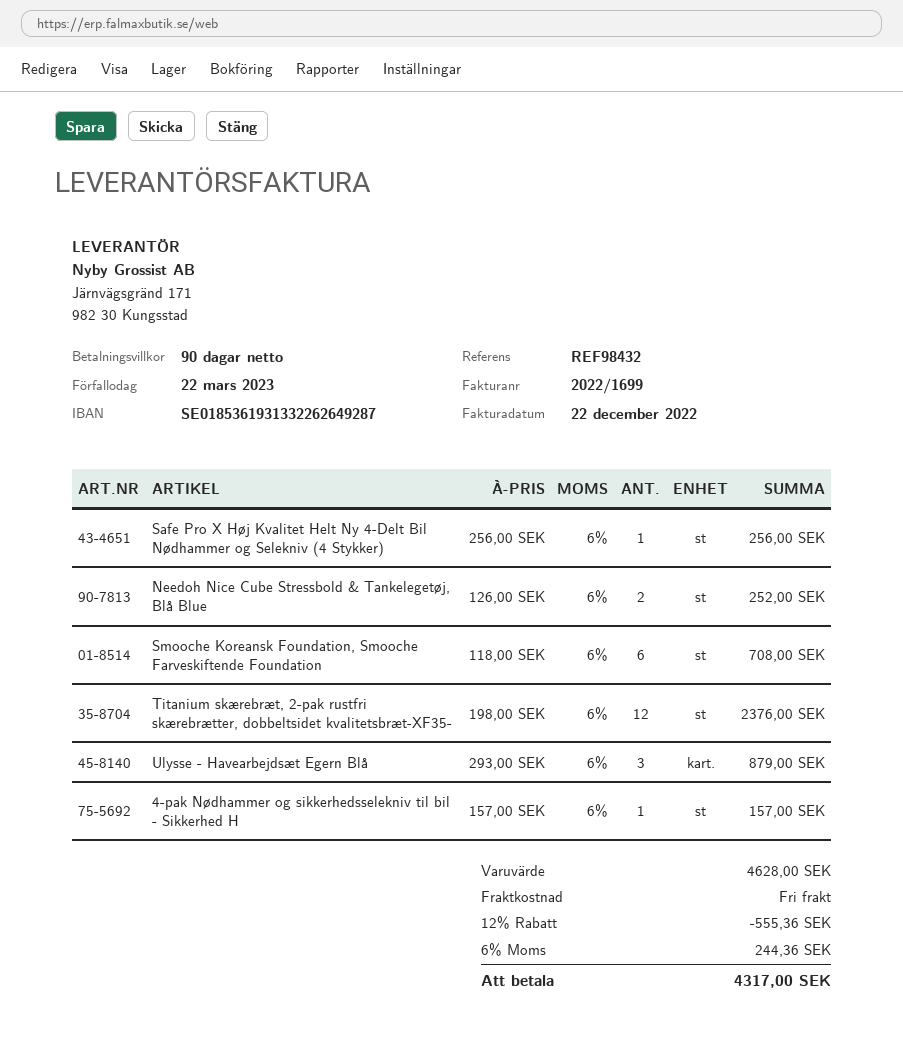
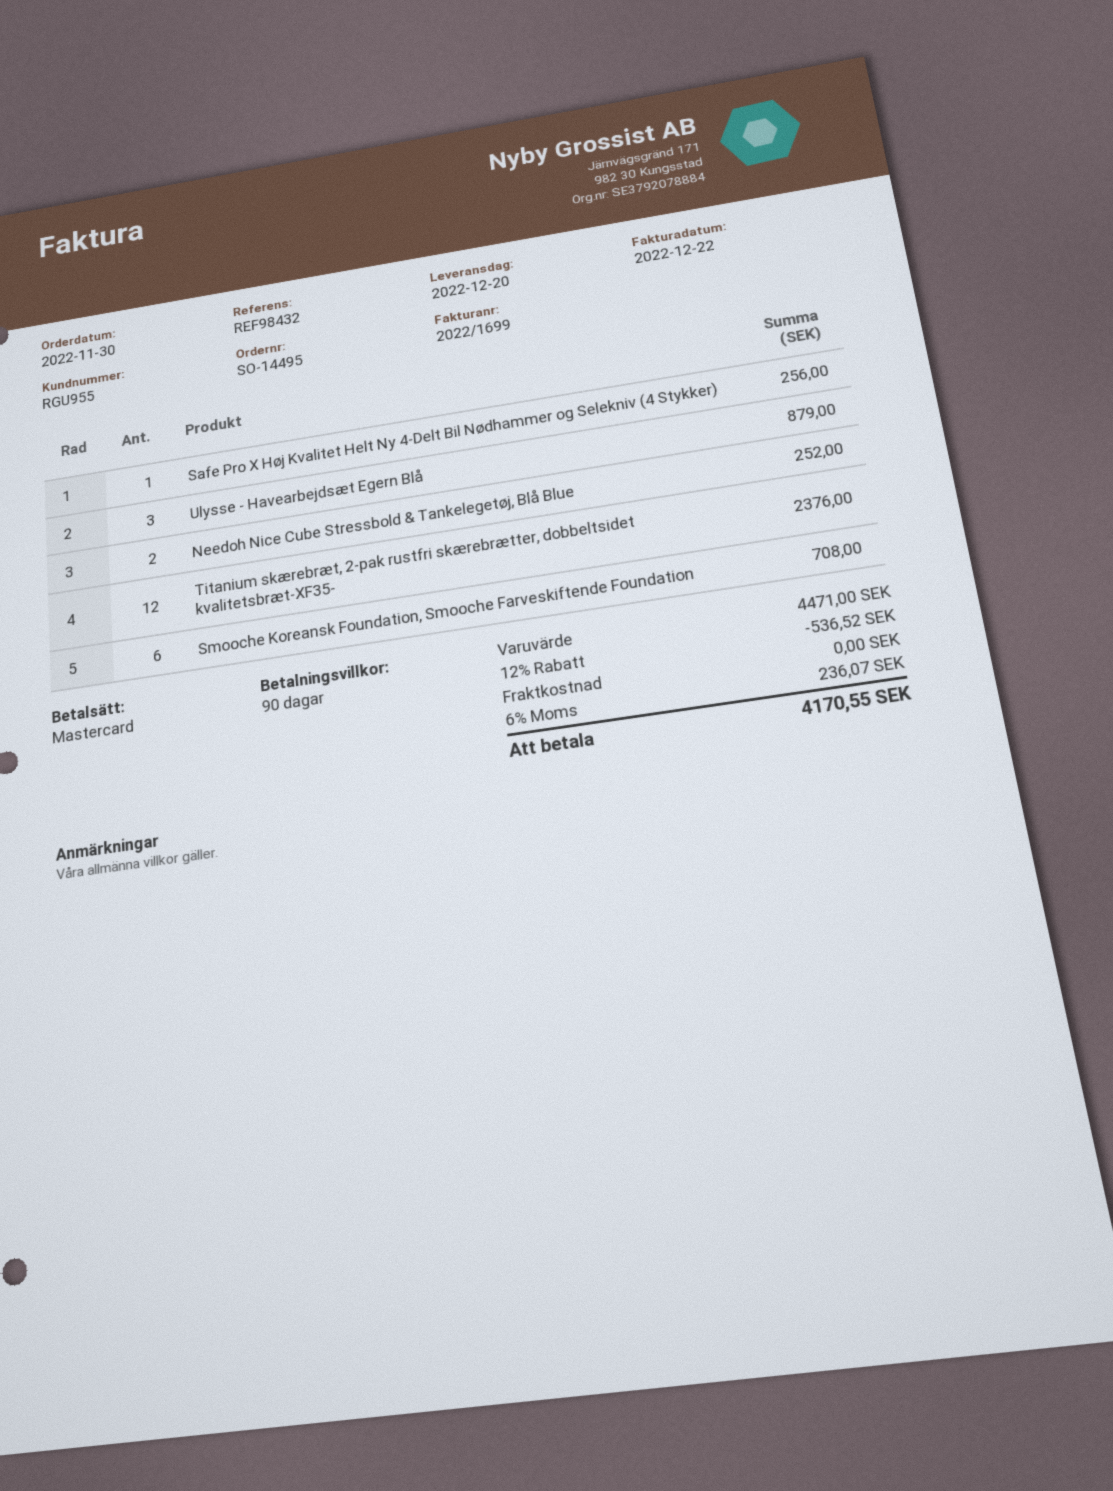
4-pak Nødhammer og sikkerhedsselekniv til bil - Sikkerhed H: 1 for 157.00 -> none
subtotal: 4628.00 -> 4471.00
discount: 12% = 555.36 -> 12% = 536.52
tax: 6% = 244.36 -> 6% = 236.07
total: 4317.00 -> 4170.55

